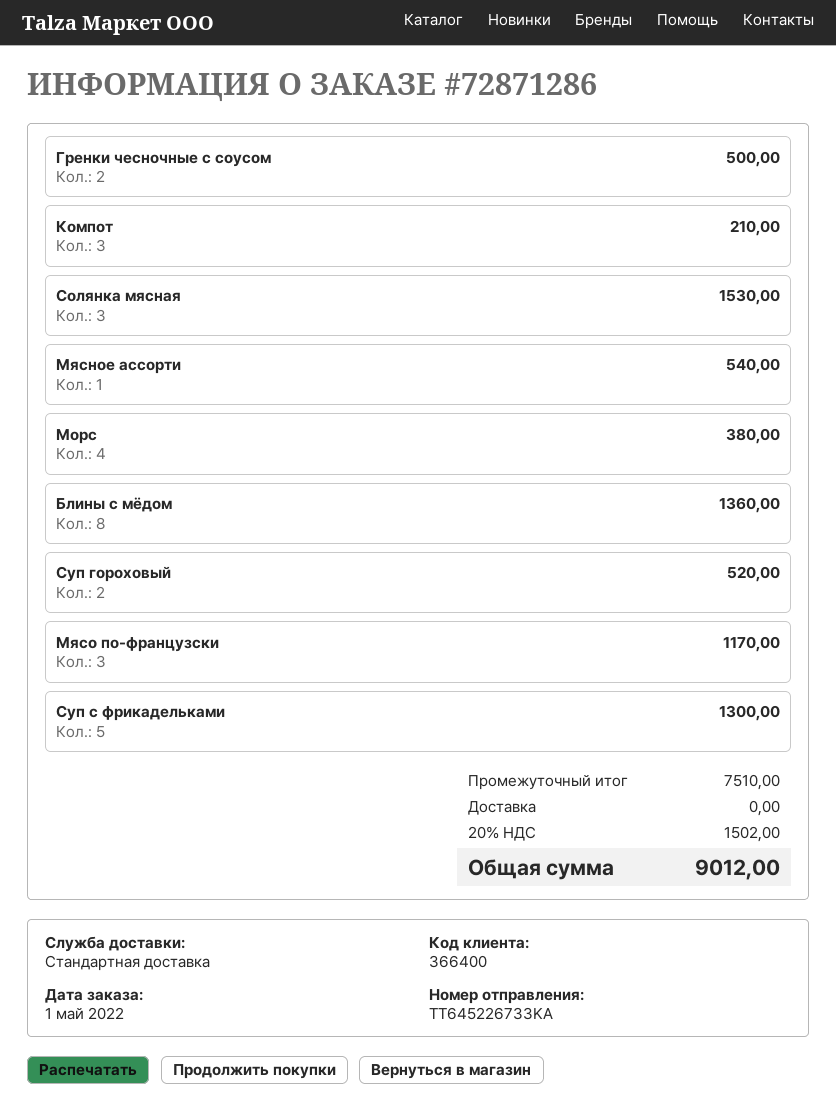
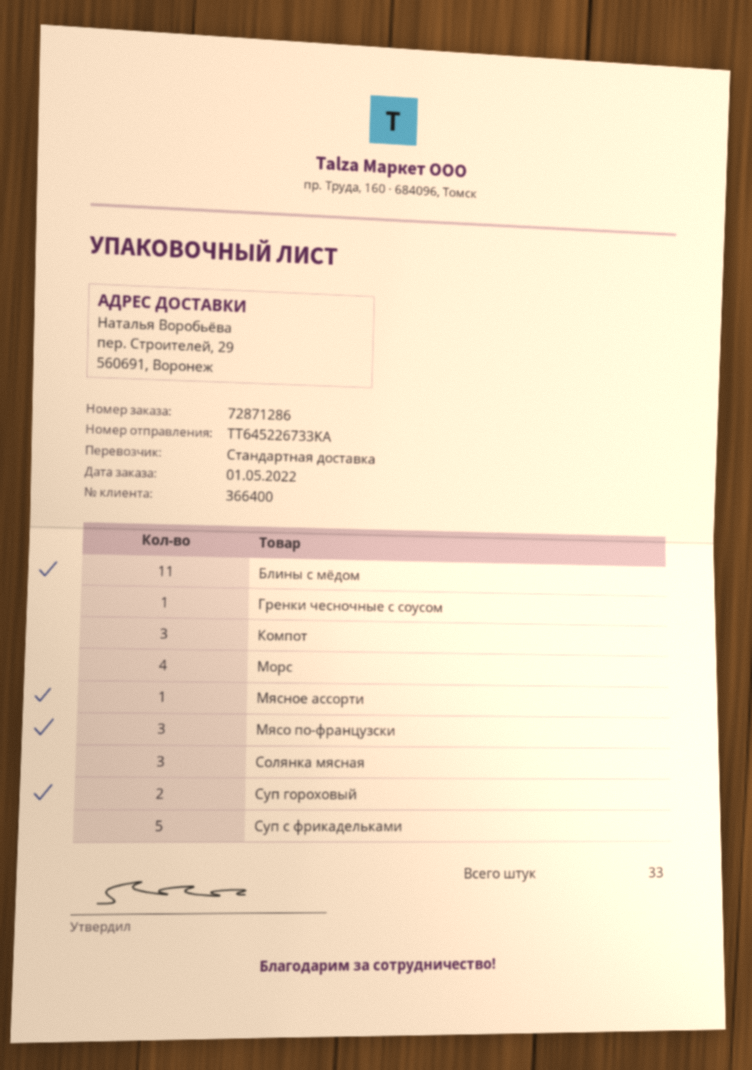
Гренки чесночные с соусом: 2 -> 1
Блины с мёдом: 8 -> 11

